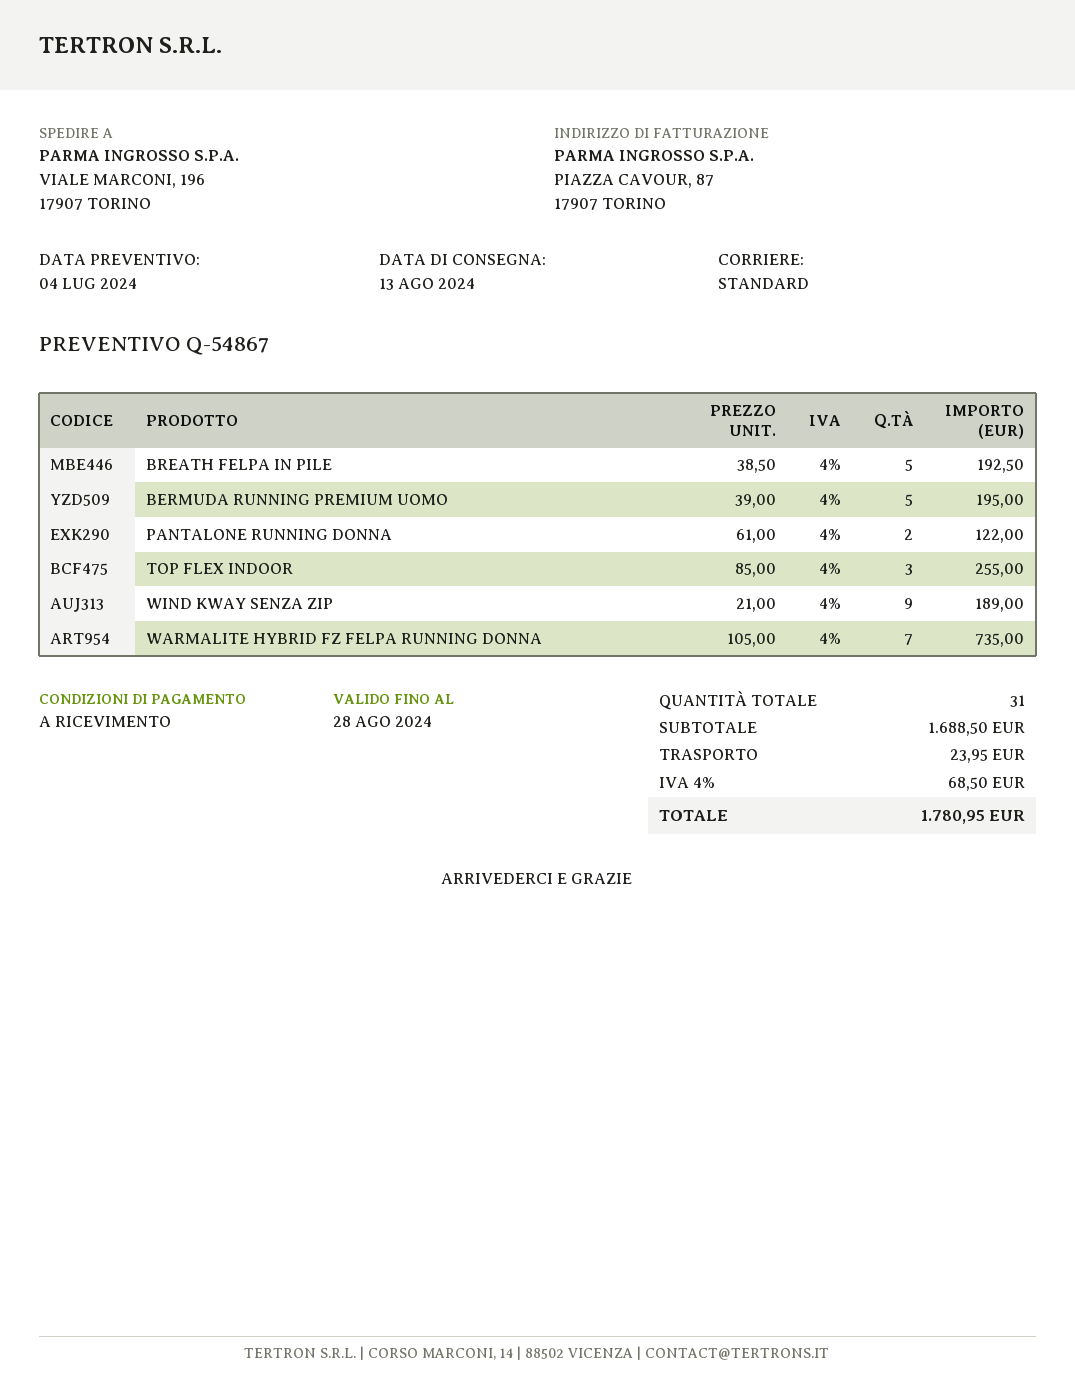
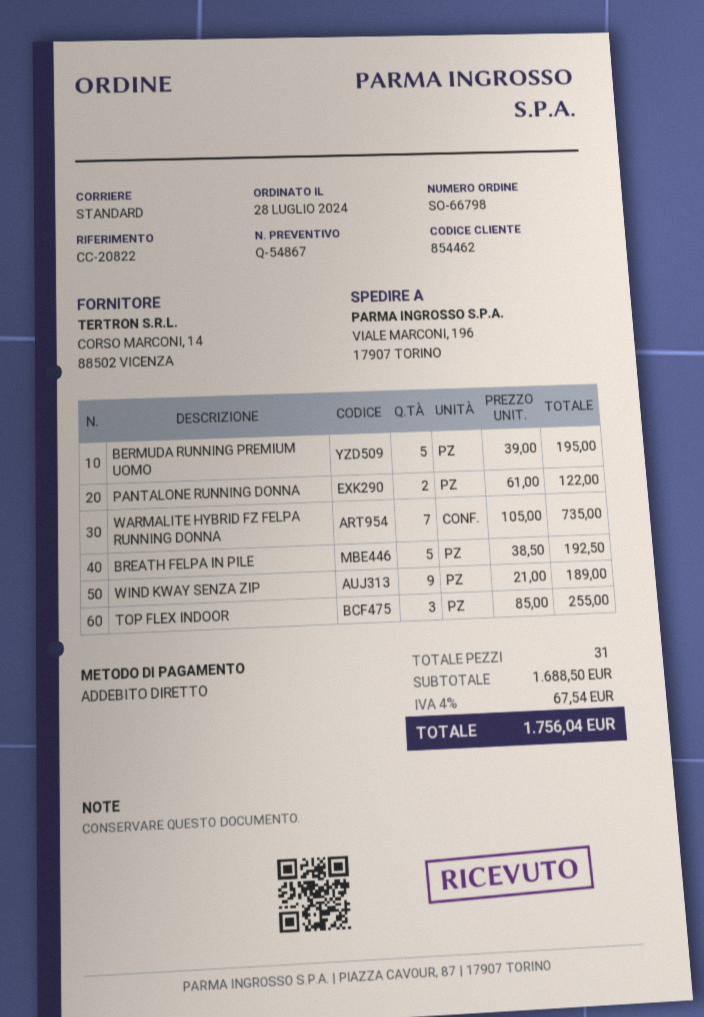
shipping: 23.95 -> none
tax: 4% = 68.50 -> 4% = 67.54
total: 1780.95 -> 1756.04

